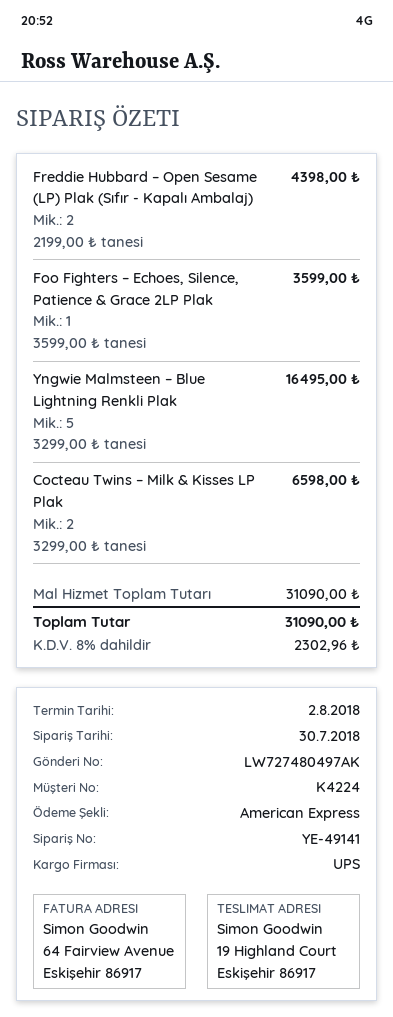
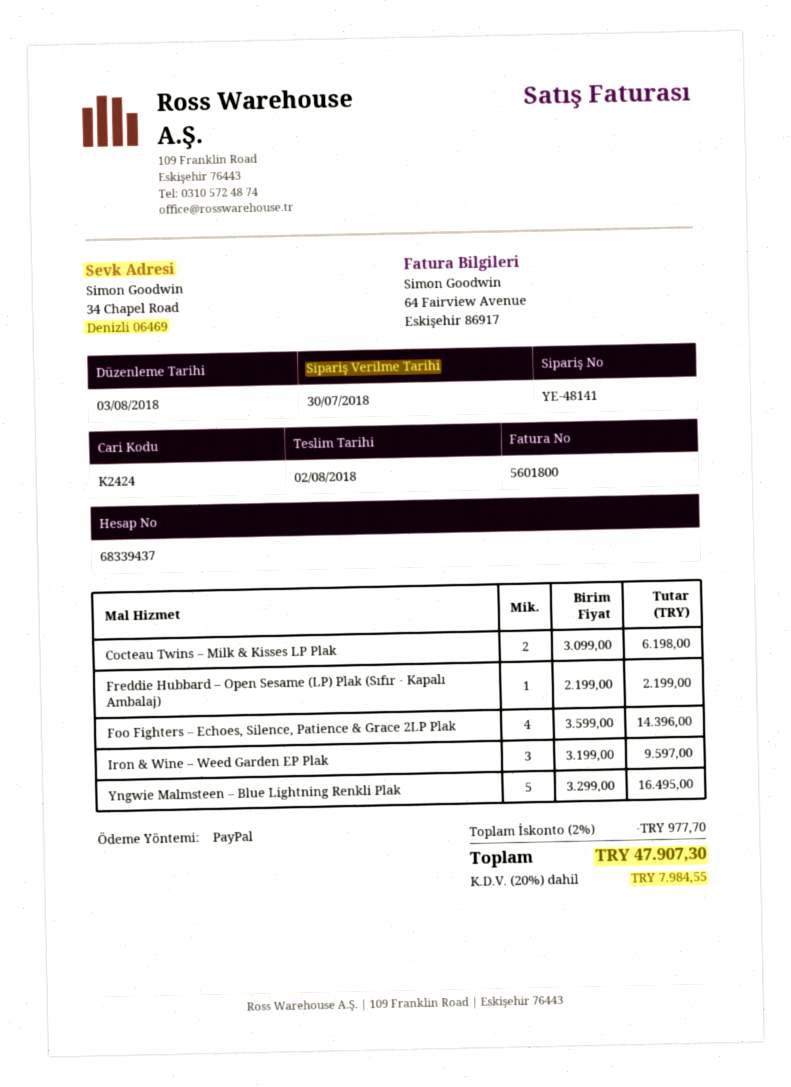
order number: YE-49141 -> YE-48141
customer number: K4224 -> K2424
payment method: American Express -> PayPal
ship to: 19 Highland Court, Eskişehir 86917 -> 34 Chapel Road, Denizli 06469
Freddie Hubbard – Open Sesame (LP) Plak (Sıfır - Kapalı Ambalaj): 2 x 2199.00 = 4398.00 -> 1 x 2199.00 = 2199.00
Foo Fighters – Echoes, Silence, Patience & Grace 2LP Plak: 1 x 3599.00 = 3599.00 -> 4 x 3599.00 = 14396.00
Cocteau Twins – Milk & Kisses LP Plak: 2 x 3299.00 = 6598.00 -> 2 x 3099.00 = 6198.00
Iron & Wine – Weed Garden EP Plak: none -> 3 x 3199.00 = 9597.00
discount: none -> 2% = 977.70
tax: 8% = 2302.96 -> 20% = 7984.55
total: 31090.00 -> 47907.30

